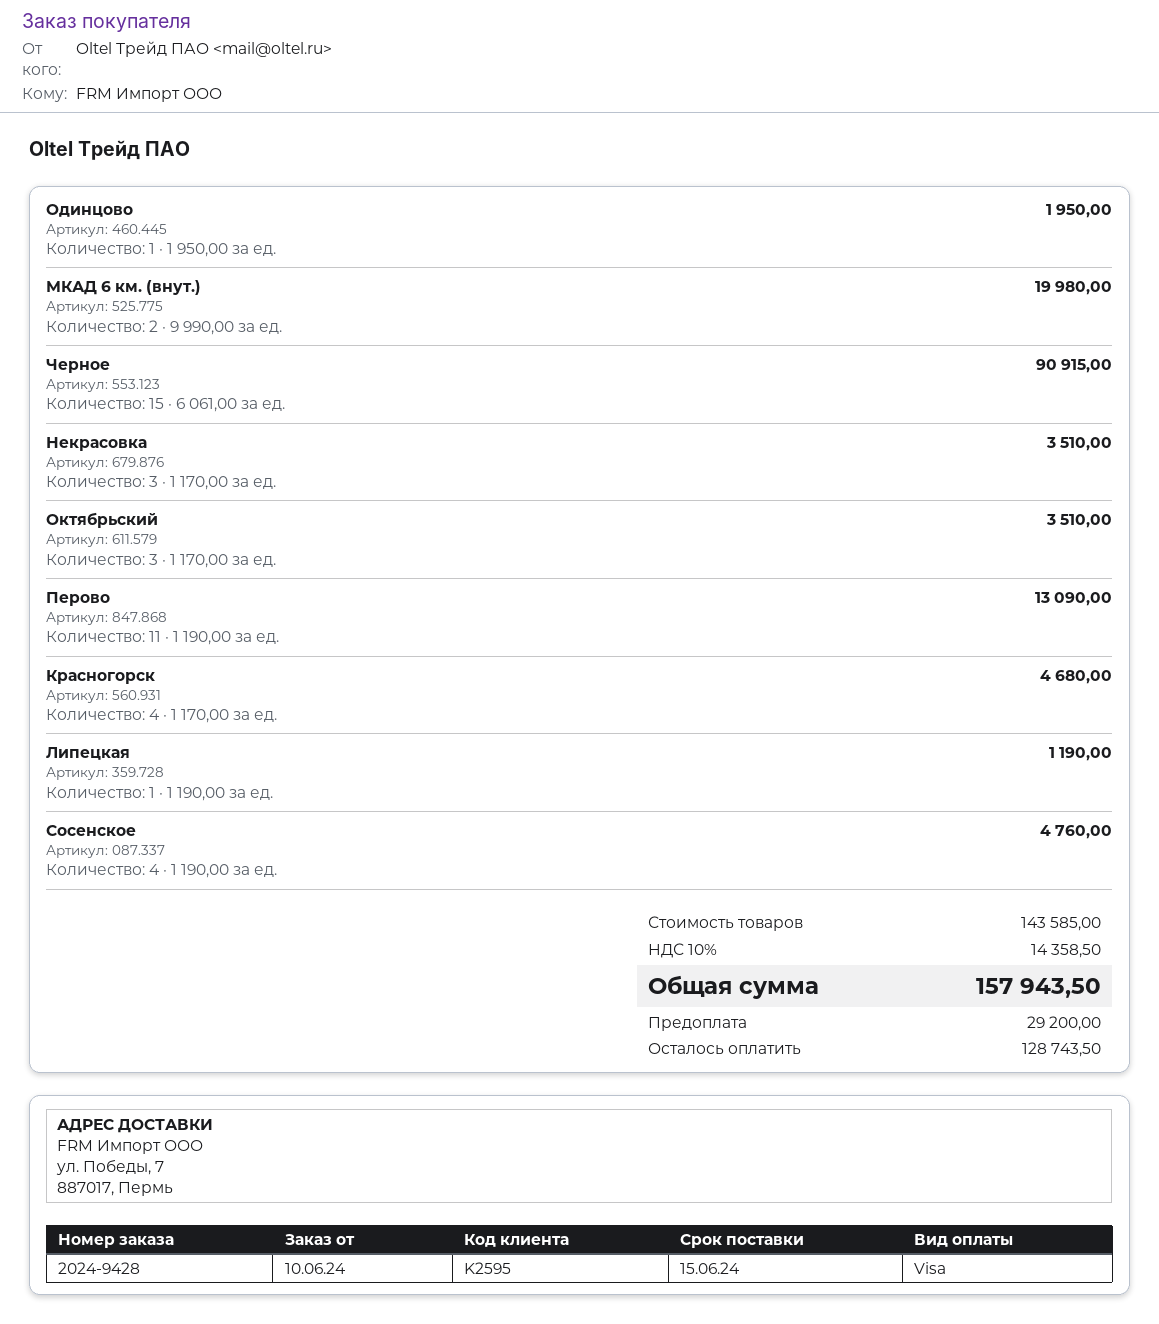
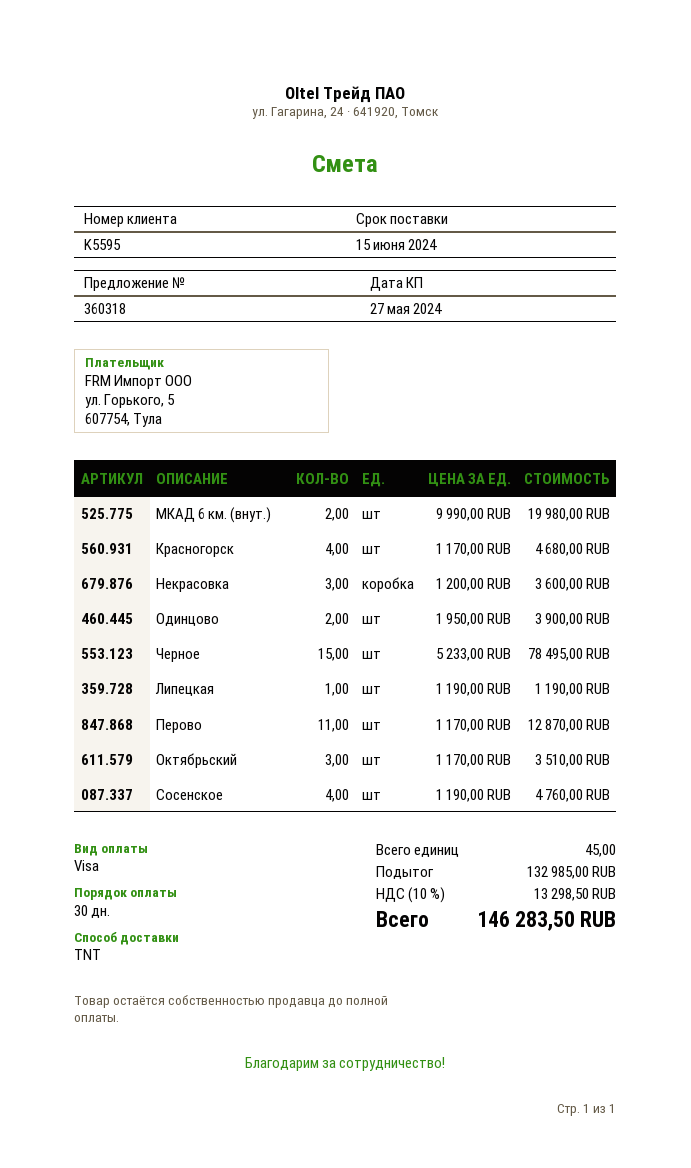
customer number: K2595 -> K5595
Одинцово: 1 x 1950.00 = 1950.00 -> 2 x 1950.00 = 3900.00
Черное: 15 x 6061.00 = 90915.00 -> 15 x 5233.00 = 78495.00
Некрасовка: 3 x 1170.00 = 3510.00 -> 3 x 1200.00 = 3600.00
Перово: 11 x 1190.00 = 13090.00 -> 11 x 1170.00 = 12870.00
subtotal: 143585.00 -> 132985.00
tax: 10% = 14358.50 -> 10% = 13298.50
total: 157943.50 -> 146283.50

